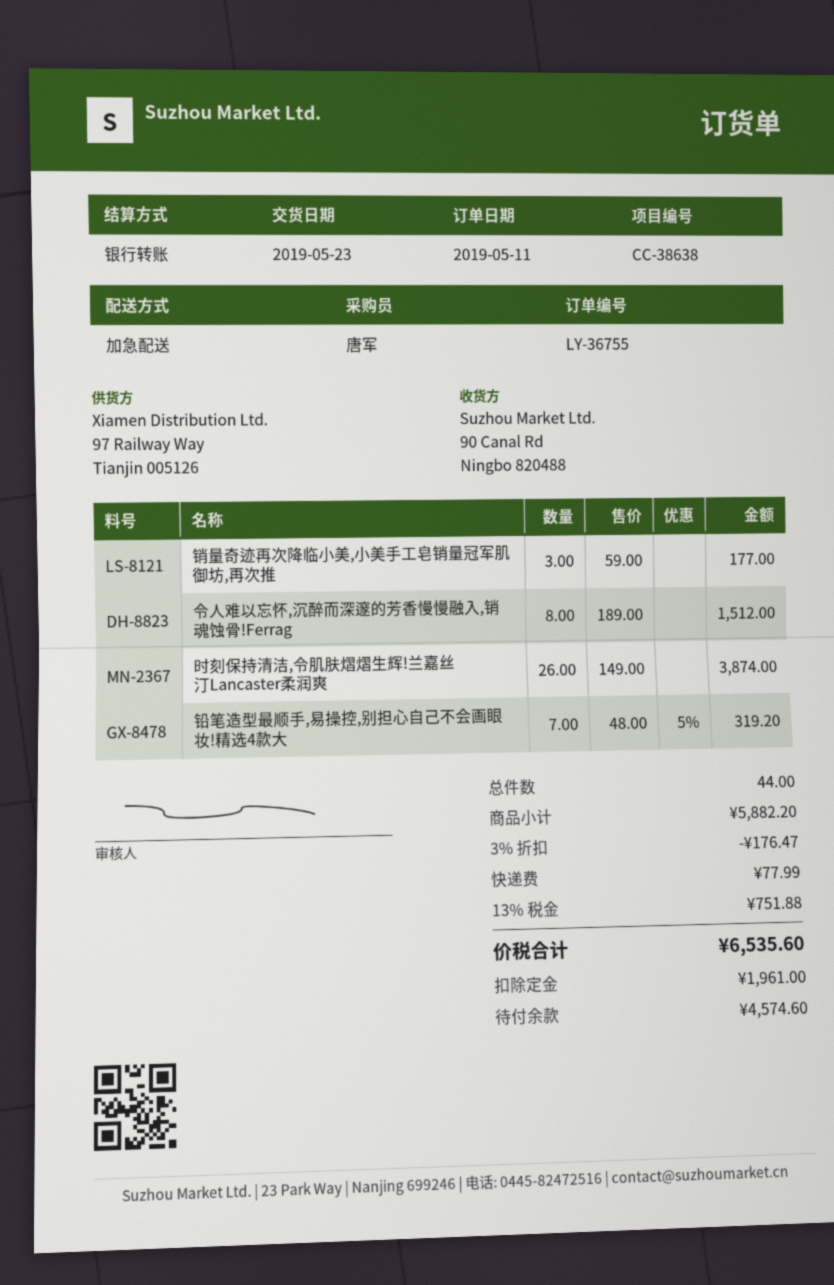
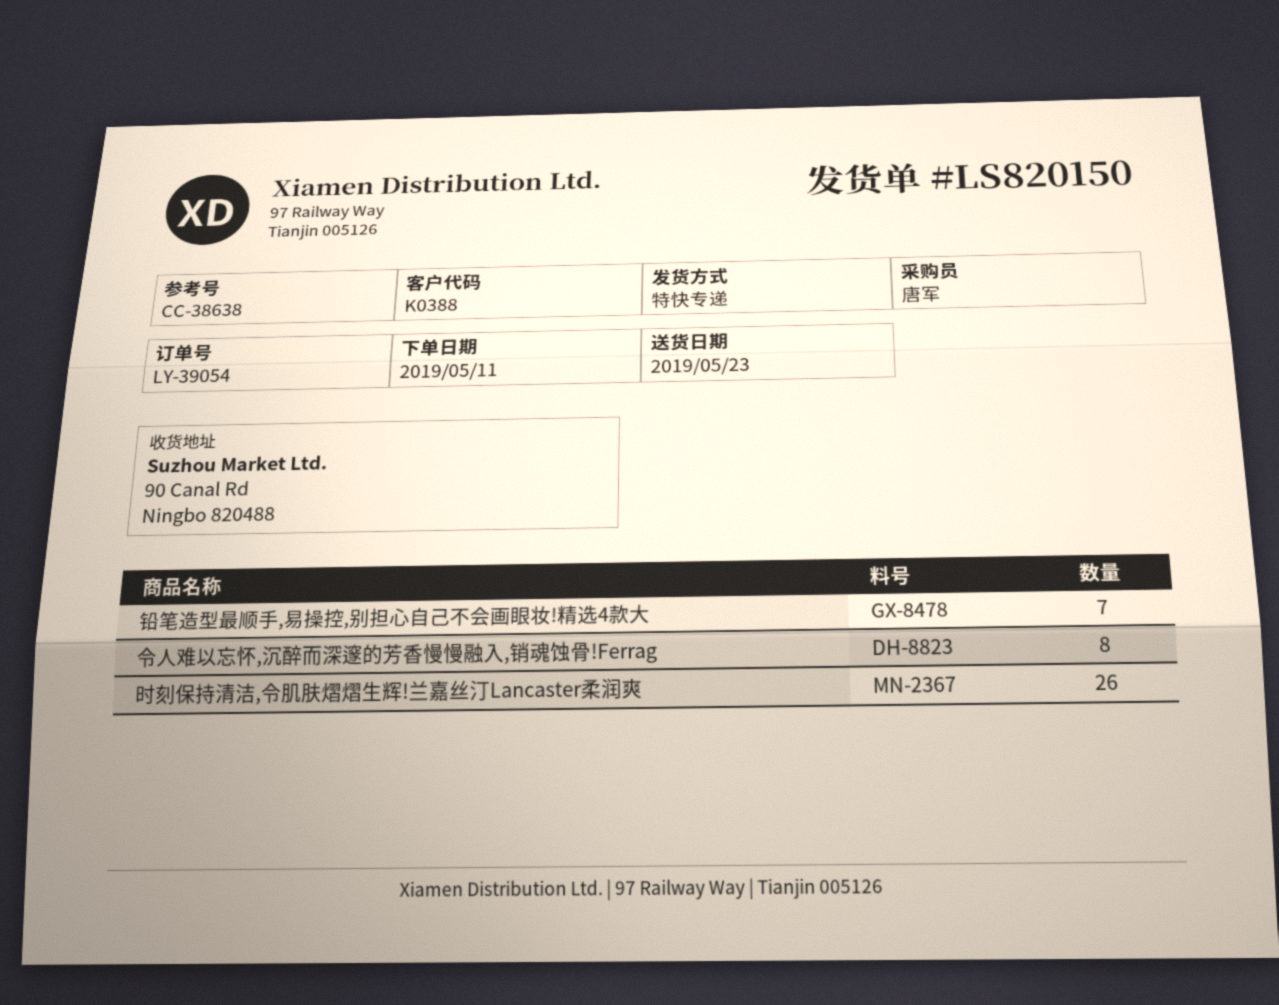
order number: LY-36755 -> LY-39054
销量奇迹再次降临小美,小美手工皂销量冠军肌御坊,再次推: 3 -> none

